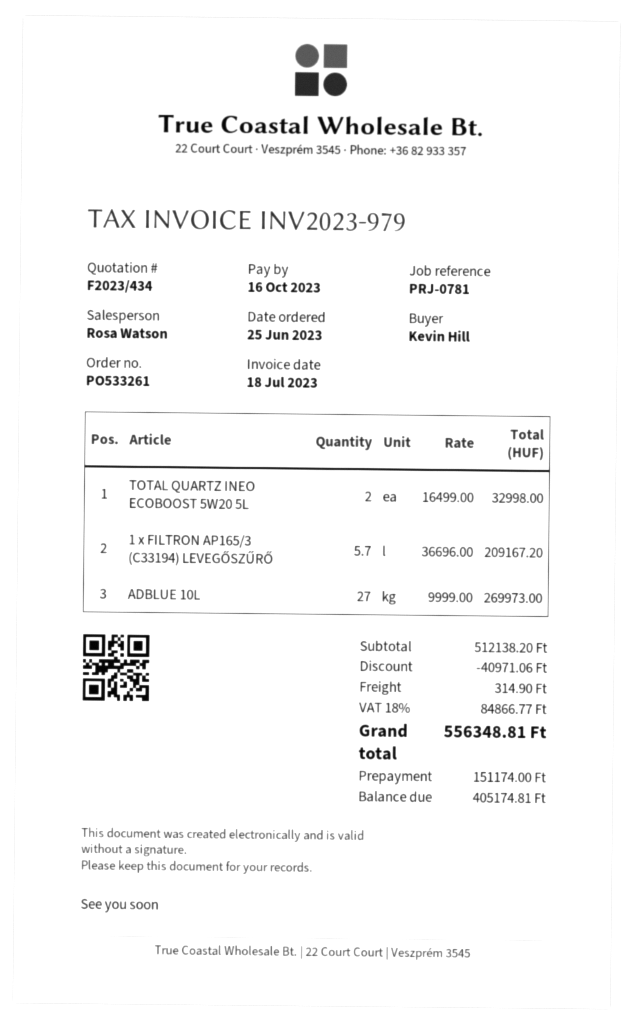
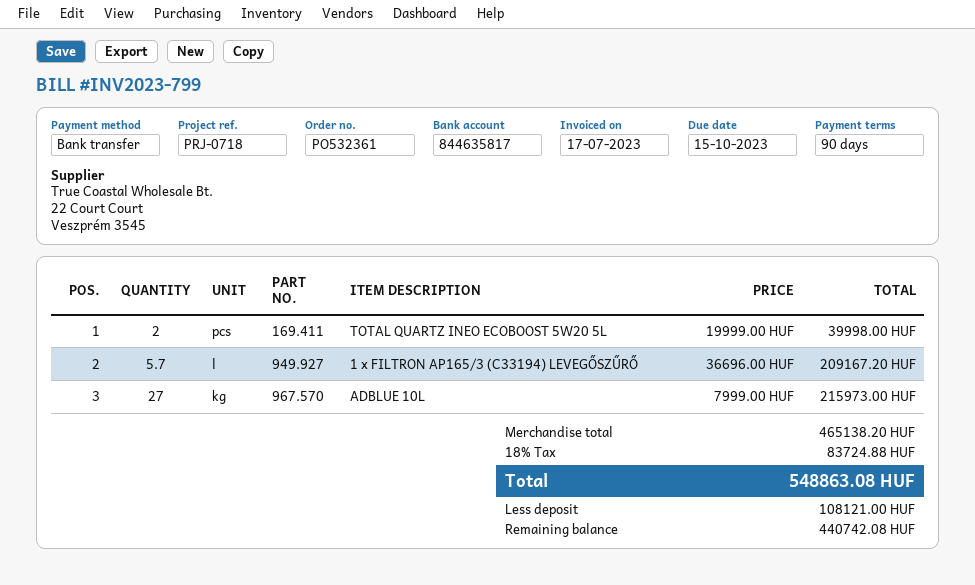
order number: PO533261 -> PO532361
invoice number: INV2023-979 -> INV2023-799
invoice date: 2023-07-18 -> 2023-07-17
due date: 2023-10-16 -> 2023-10-15
reference: PRJ-0781 -> PRJ-0718
TOTAL QUARTZ INEO ECOBOOST 5W20 5L: 2 x 16499.00 = 32998.00 -> 2 x 19999.00 = 39998.00
ADBLUE 10L: 27 x 9999.00 = 269973.00 -> 27 x 7999.00 = 215973.00
subtotal: 512138.20 -> 465138.20
discount: 40971.06 -> none
shipping: 314.90 -> none
tax: 18% = 84866.77 -> 18% = 83724.88
total: 556348.81 -> 548863.08
deposit: 151174.00 -> 108121.00
balance: 405174.81 -> 440742.08

